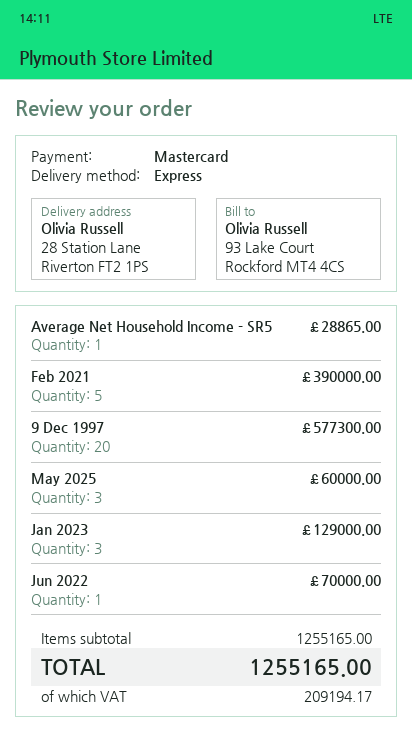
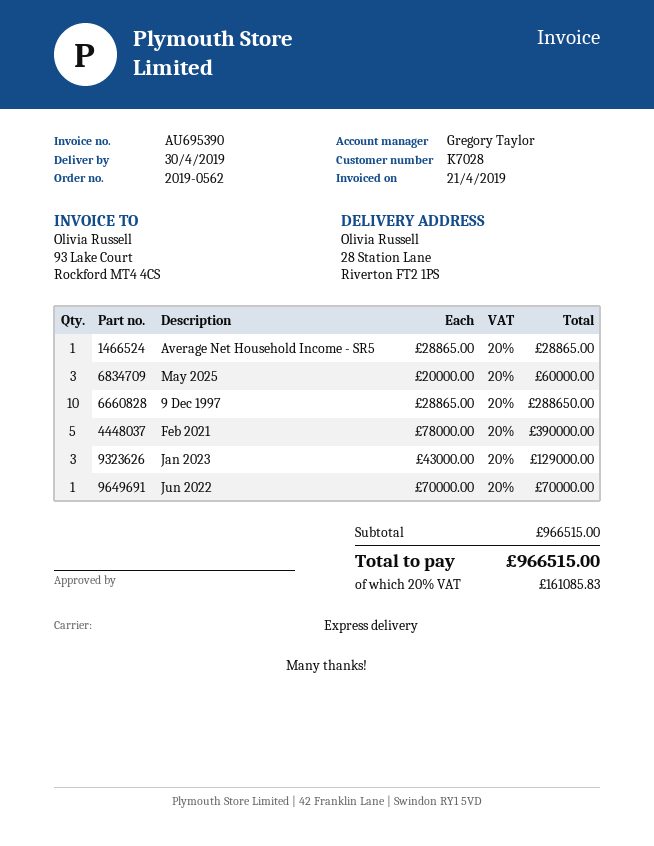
9 Dec 1997: 20 for 577300.00 -> 10 for 288650.00
subtotal: 1255165.00 -> 966515.00
tax: 209194.17 -> 161085.83
total: 1255165.00 -> 966515.00

